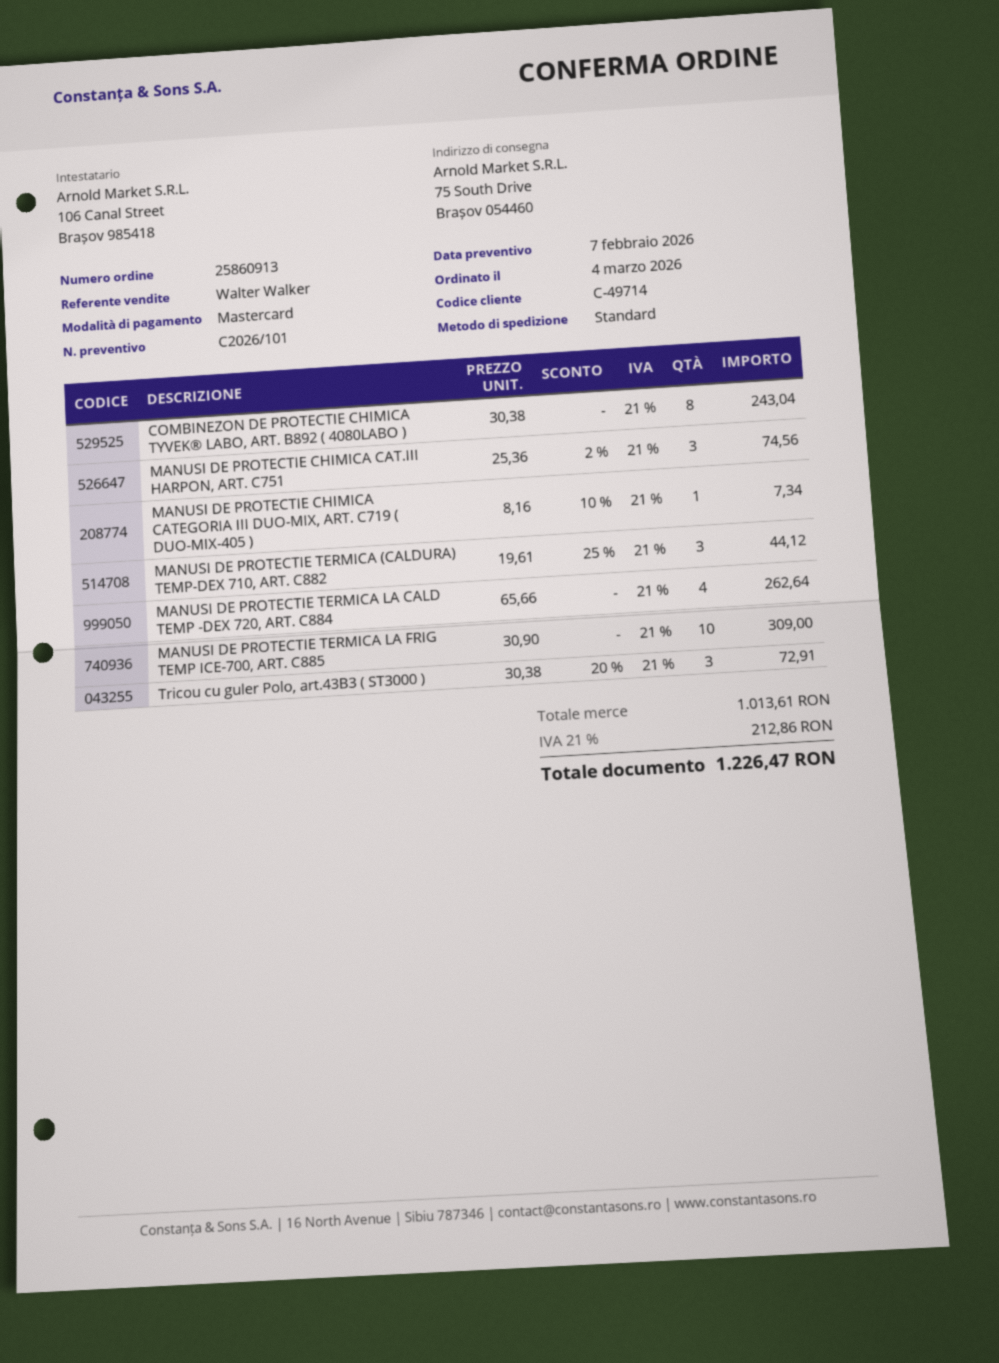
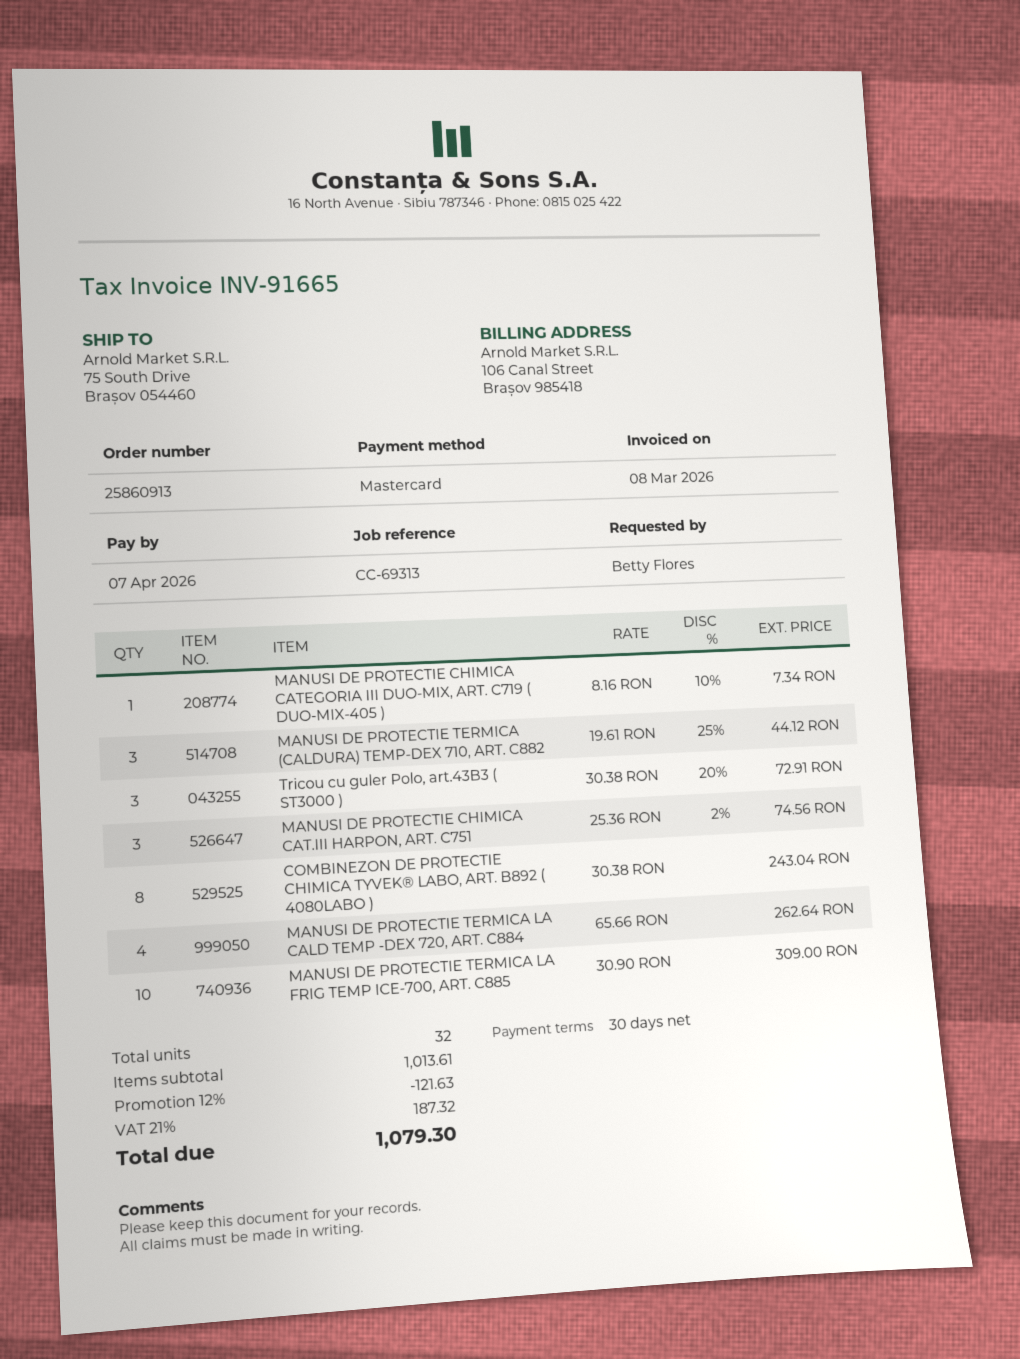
discount: none -> 12% = 121.63
tax: 21% = 212.86 -> 21% = 187.32
total: 1226.47 -> 1079.30

